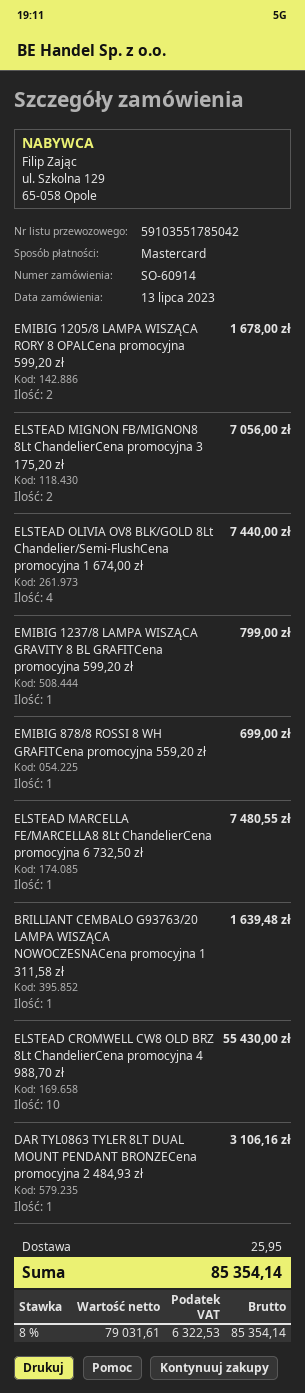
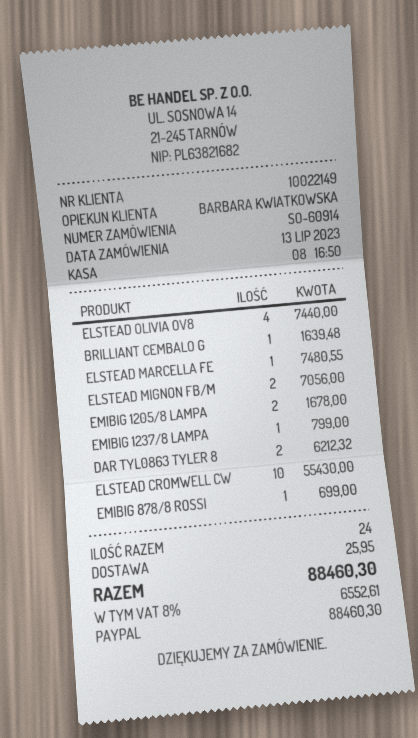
payment method: Mastercard -> PayPal
DAR TYL0863 TYLER 8LT DUAL MOUNT PENDANT BRONZECena promocyjna 2 484,93 zł: 1 for 3106.16 -> 2 for 6212.32
tax: 8% = 6322.53 -> 8% = 6552.61
total: 85354.14 -> 88460.30

